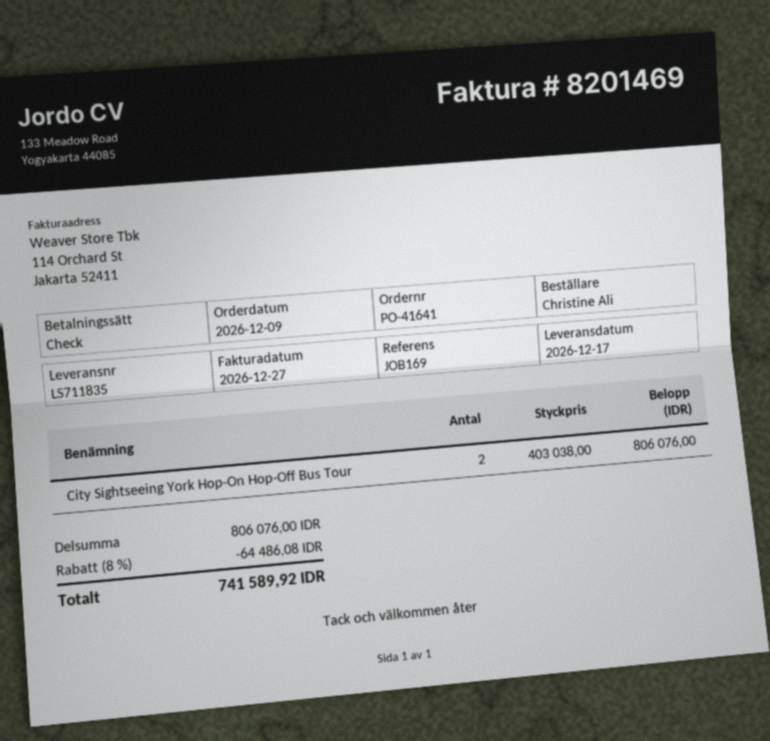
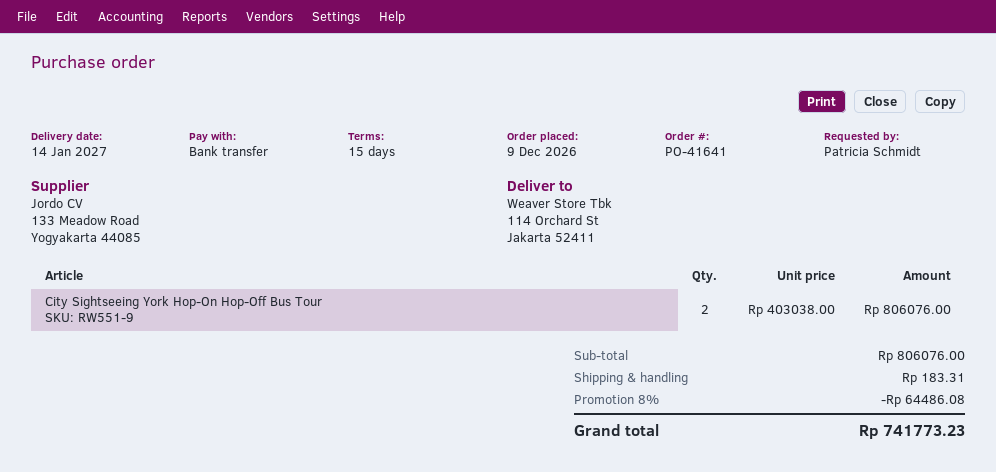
delivery date: 2026-12-17 -> 2027-01-14
ordered by: Christine Ali -> Patricia Schmidt
payment method: cheque -> bank transfer
shipping: none -> 183.31
total: 741589.92 -> 741773.23

